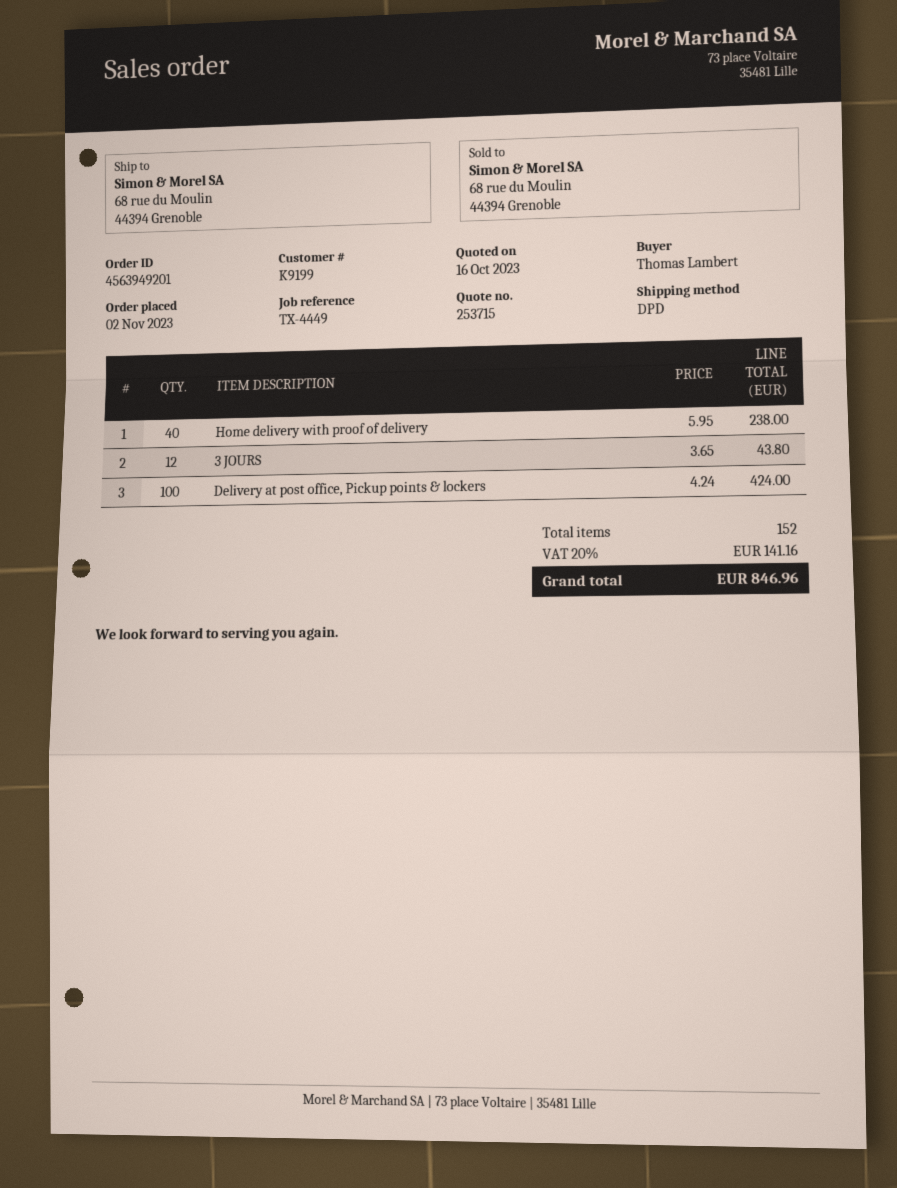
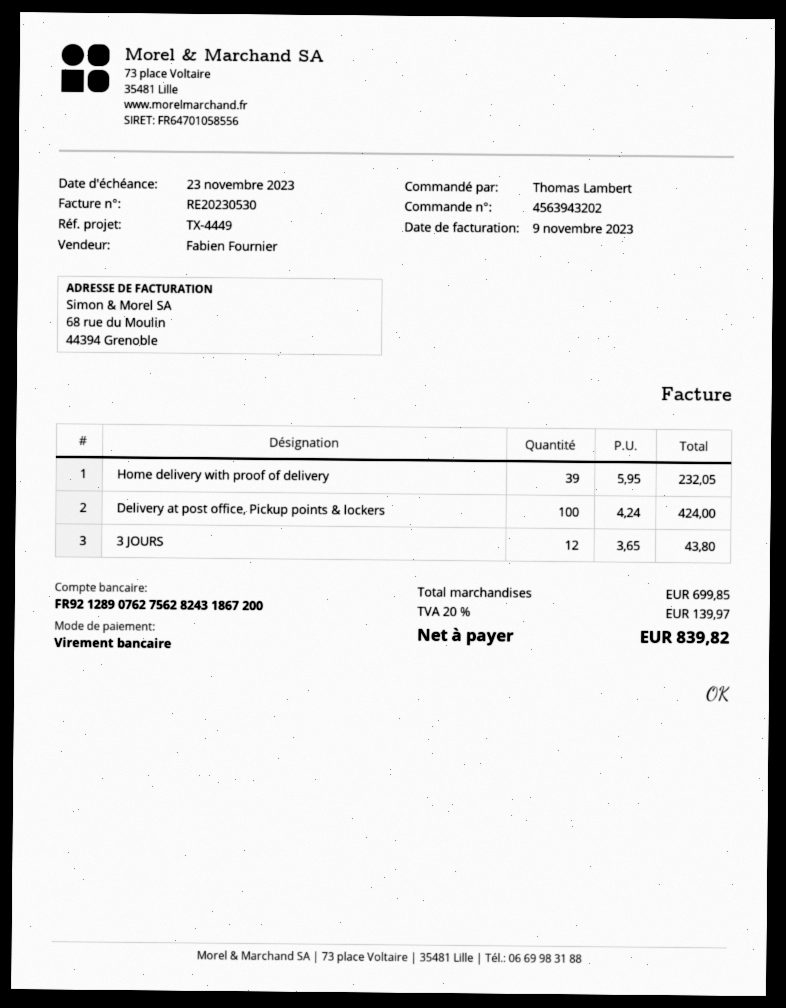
order number: 4563949201 -> 4563943202
Home delivery with proof of delivery: 40 x 5.95 = 238.00 -> 39 x 5.95 = 232.05
tax: 20% = 141.16 -> 20% = 139.97
total: 846.96 -> 839.82

